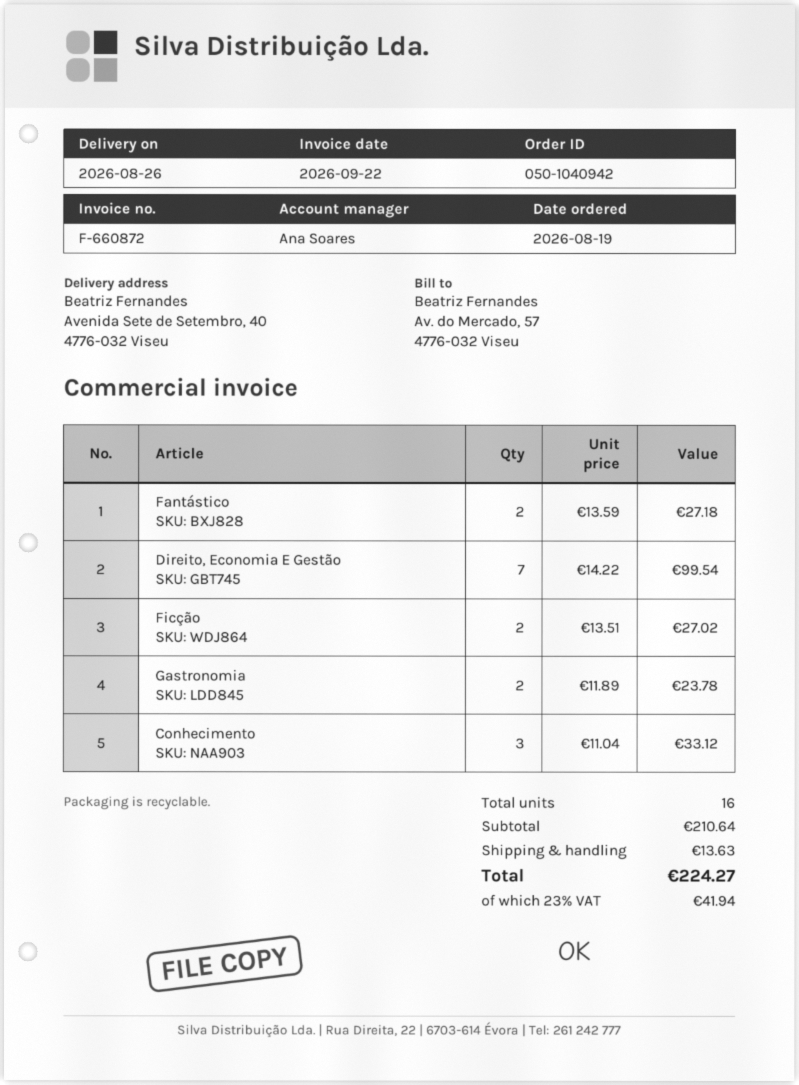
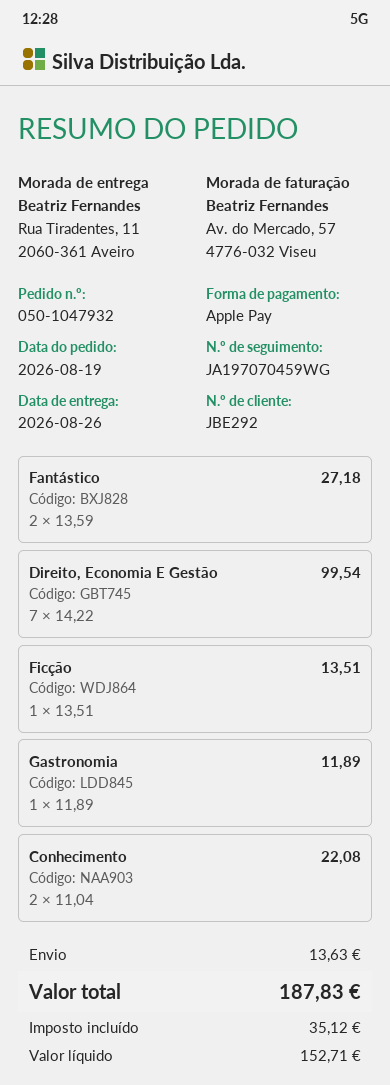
order number: 050-1040942 -> 050-1047932
ship to: Avenida Sete de Setembro, 40, 4776-032 Viseu -> Rua Tiradentes, 11, 2060-361 Aveiro
Ficção: 2 x 13.51 = 27.02 -> 1 x 13.51 = 13.51
Gastronomia: 2 x 11.89 = 23.78 -> 1 x 11.89 = 11.89
Conhecimento: 3 x 11.04 = 33.12 -> 2 x 11.04 = 22.08
tax: 41.94 -> 35.12
total: 224.27 -> 187.83

